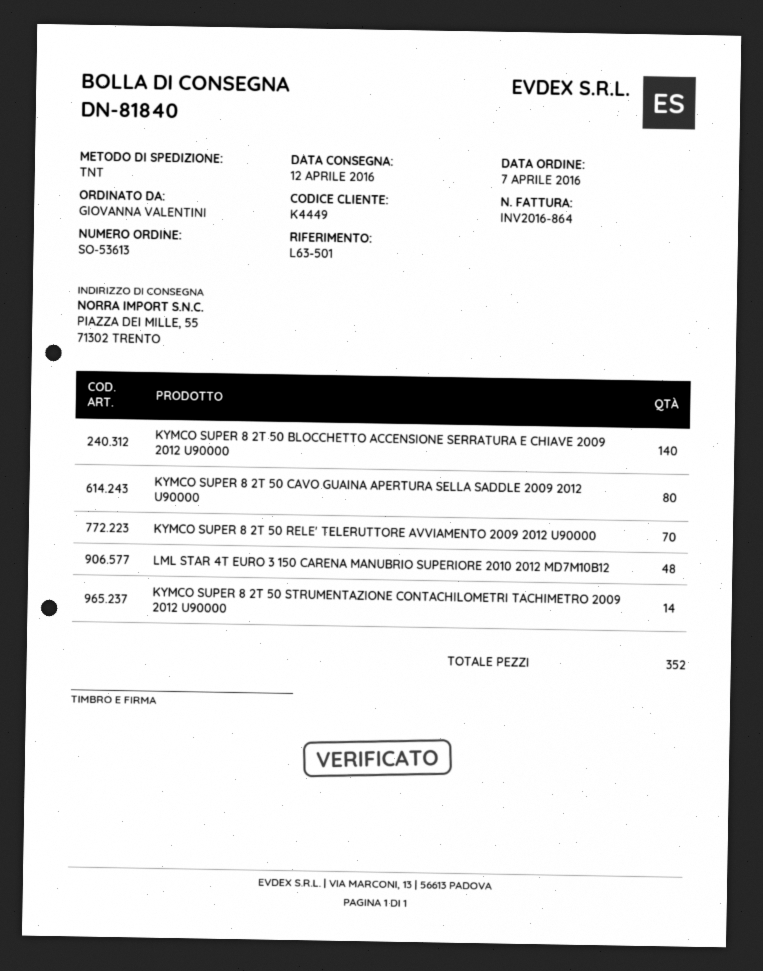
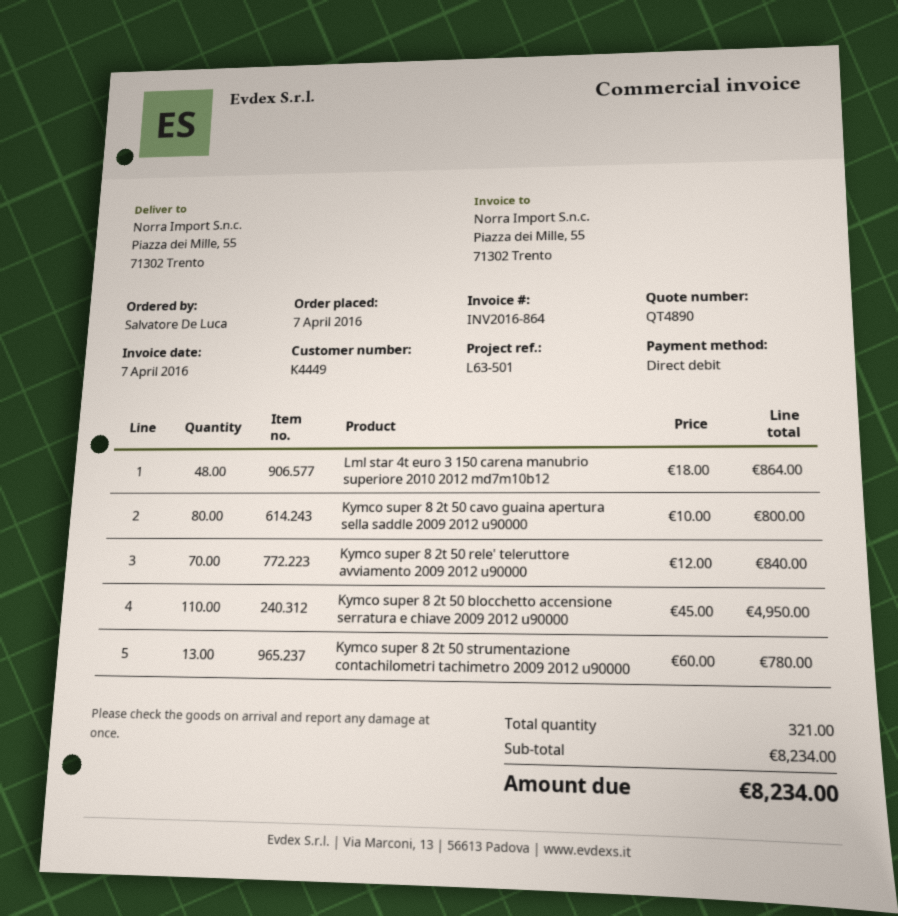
ordered by: GIOVANNA VALENTINI -> Salvatore De Luca
KYMCO SUPER 8 2T 50 BLOCCHETTO ACCENSIONE SERRATURA E CHIAVE 2009 2012 U90000: 140 -> 110
KYMCO SUPER 8 2T 50 STRUMENTAZIONE CONTACHILOMETRI TACHIMETRO 2009 2012 U90000: 14 -> 13
total quantity: 352 -> 321

